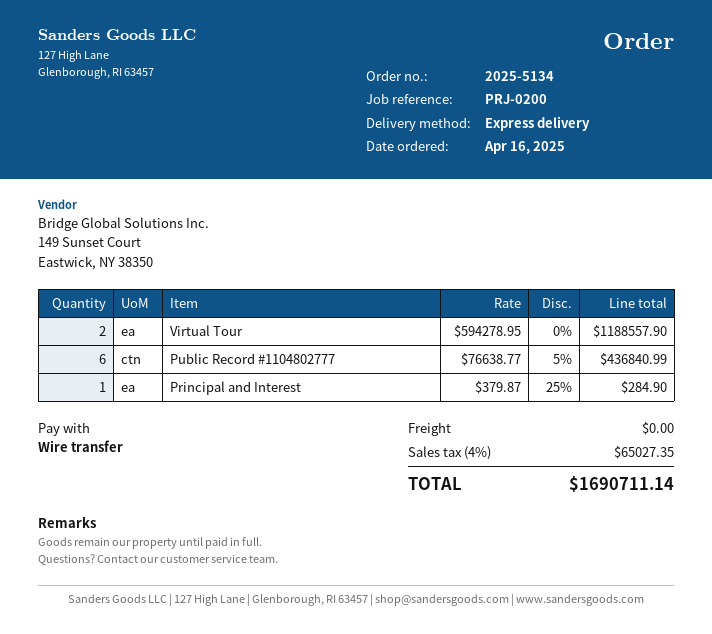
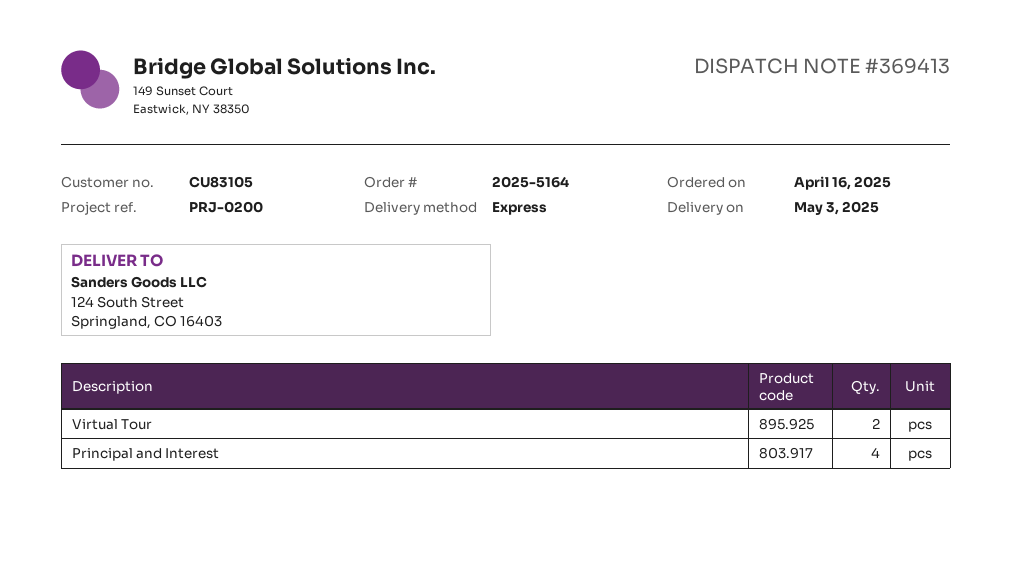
order number: 2025-5134 -> 2025-5164
Public Record #1104802777: 6 -> none
Principal and Interest: 1 -> 4

